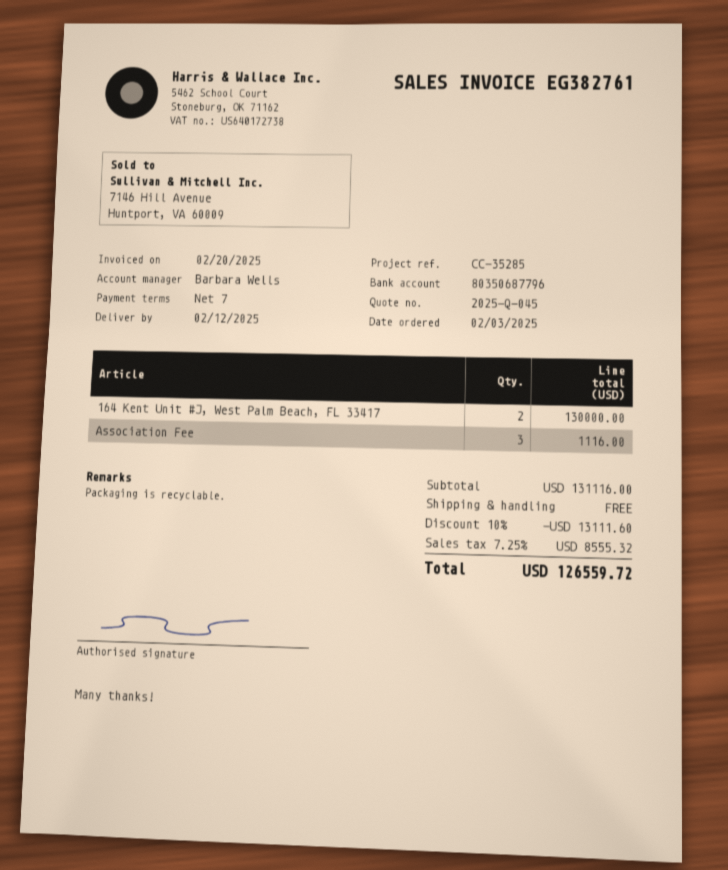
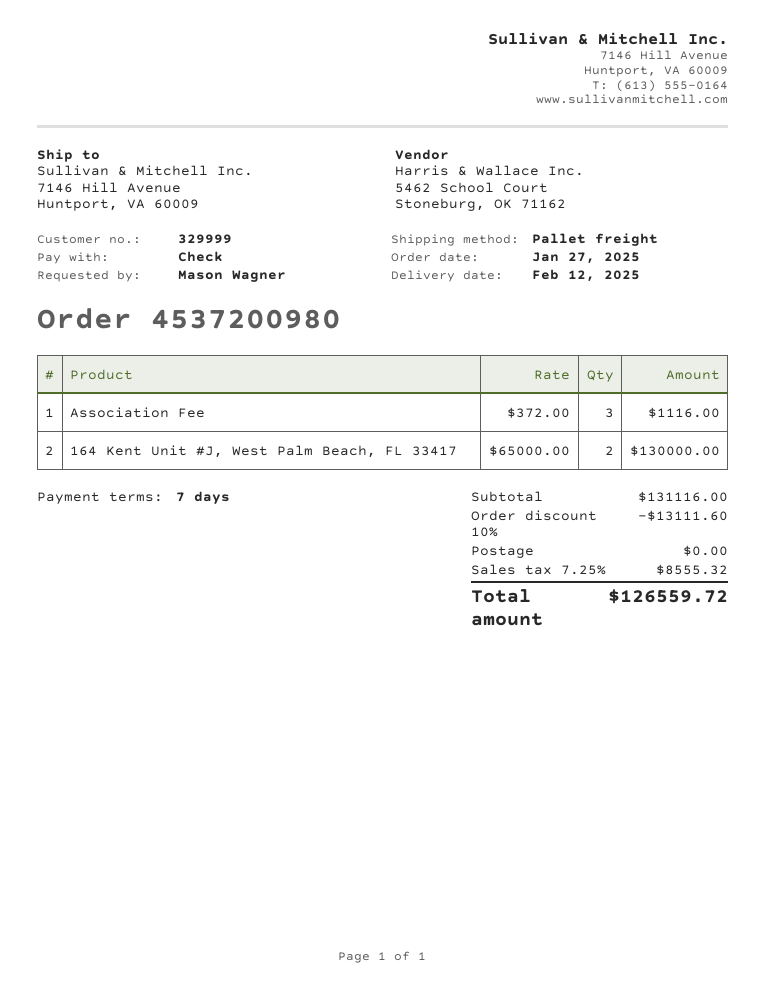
order date: 2025-02-03 -> 2025-01-27

